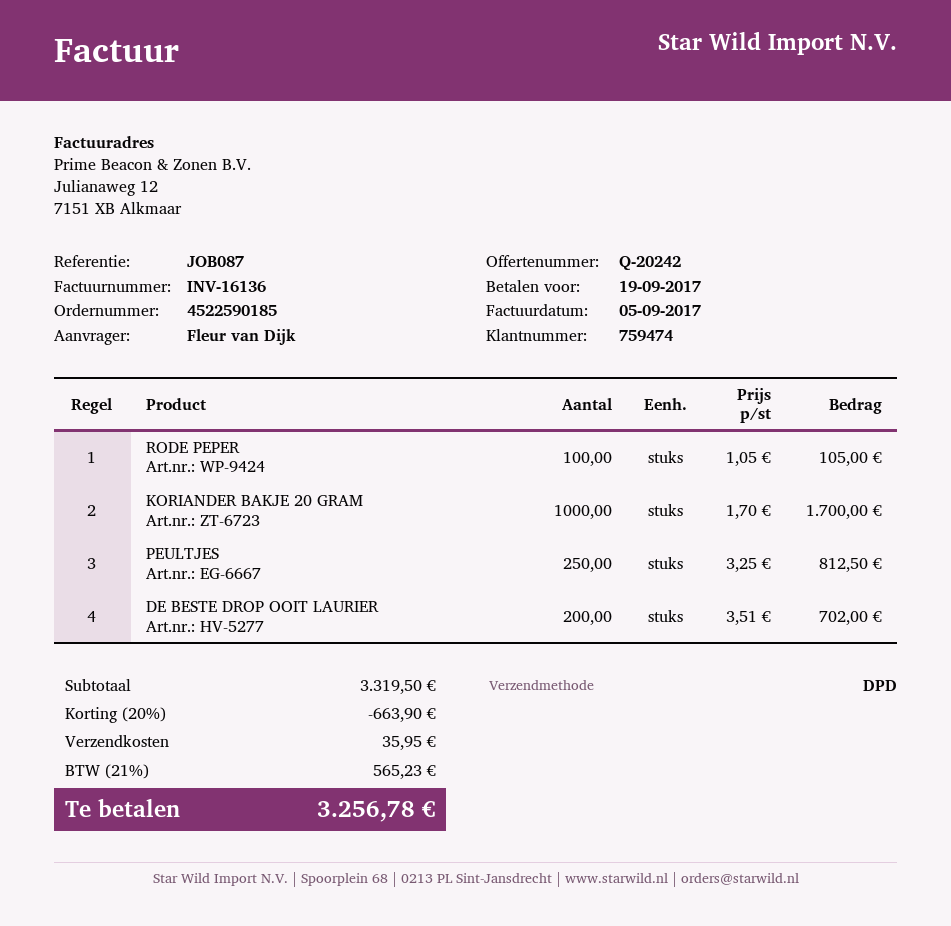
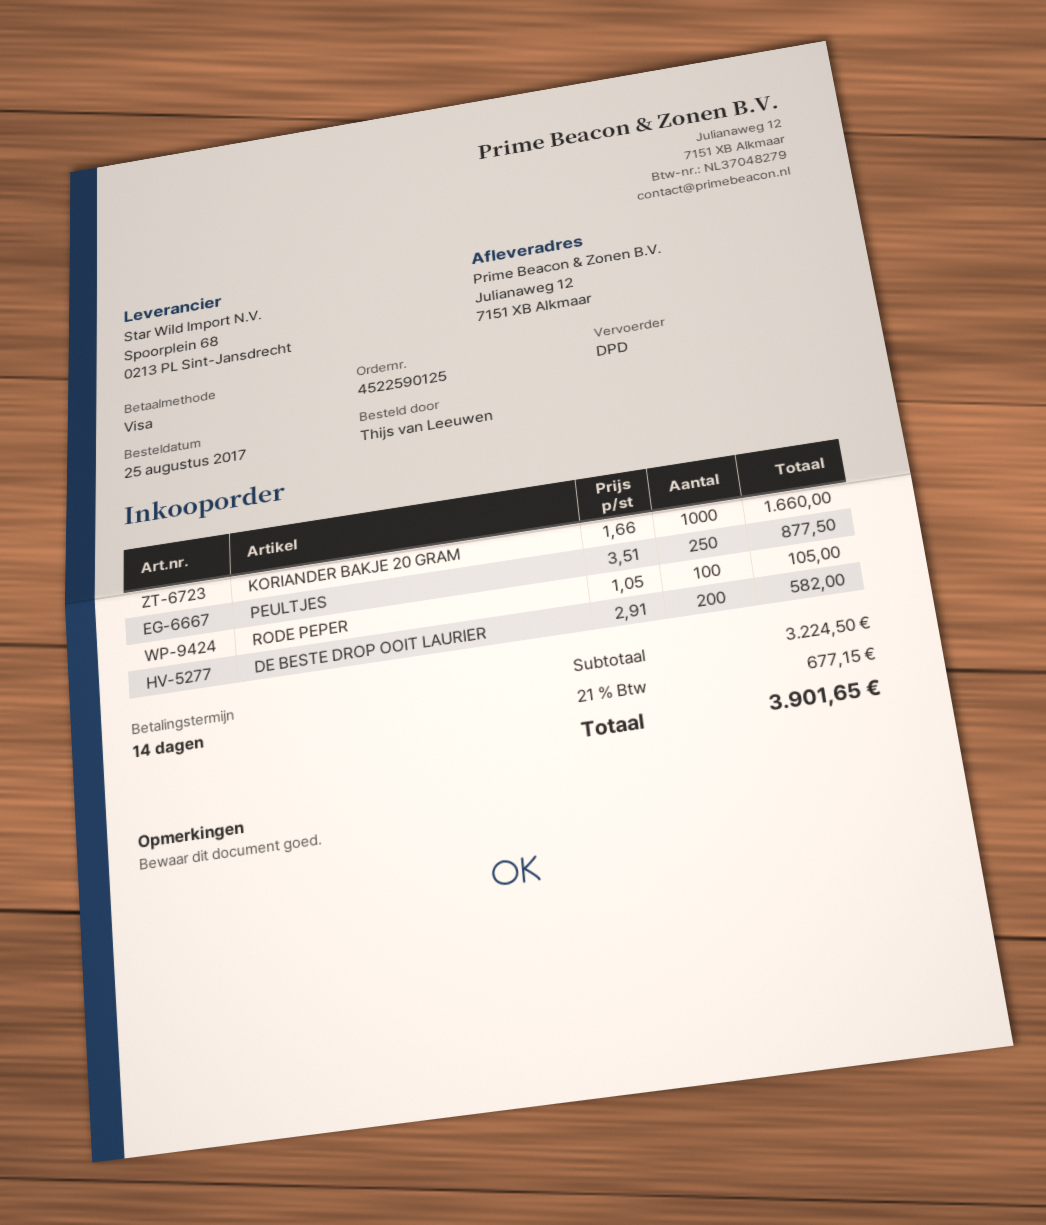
order number: 4522590185 -> 4522590125
ordered by: Fleur van Dijk -> Thijs van Leeuwen
KORIANDER BAKJE 20 GRAM: 1000 x 1.70 = 1700.00 -> 1000 x 1.66 = 1660.00
PEULTJES: 250 x 3.25 = 812.50 -> 250 x 3.51 = 877.50
DE BESTE DROP OOIT LAURIER: 200 x 3.51 = 702.00 -> 200 x 2.91 = 582.00
subtotal: 3319.50 -> 3224.50
discount: 20% = 663.90 -> none
shipping: 35.95 -> none
tax: 21% = 565.23 -> 21% = 677.15
total: 3256.78 -> 3901.65

